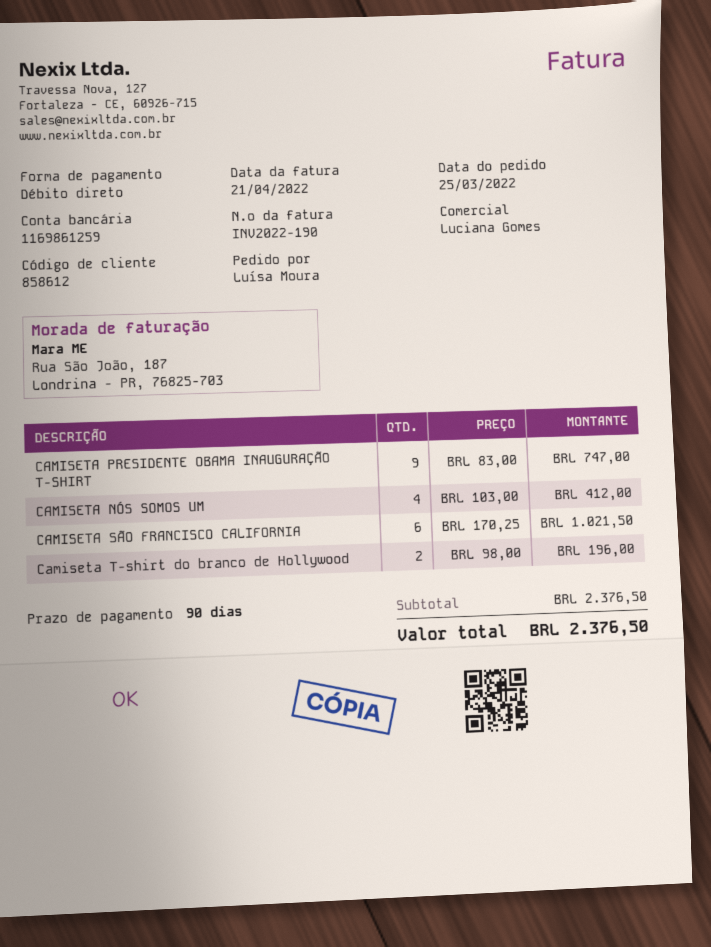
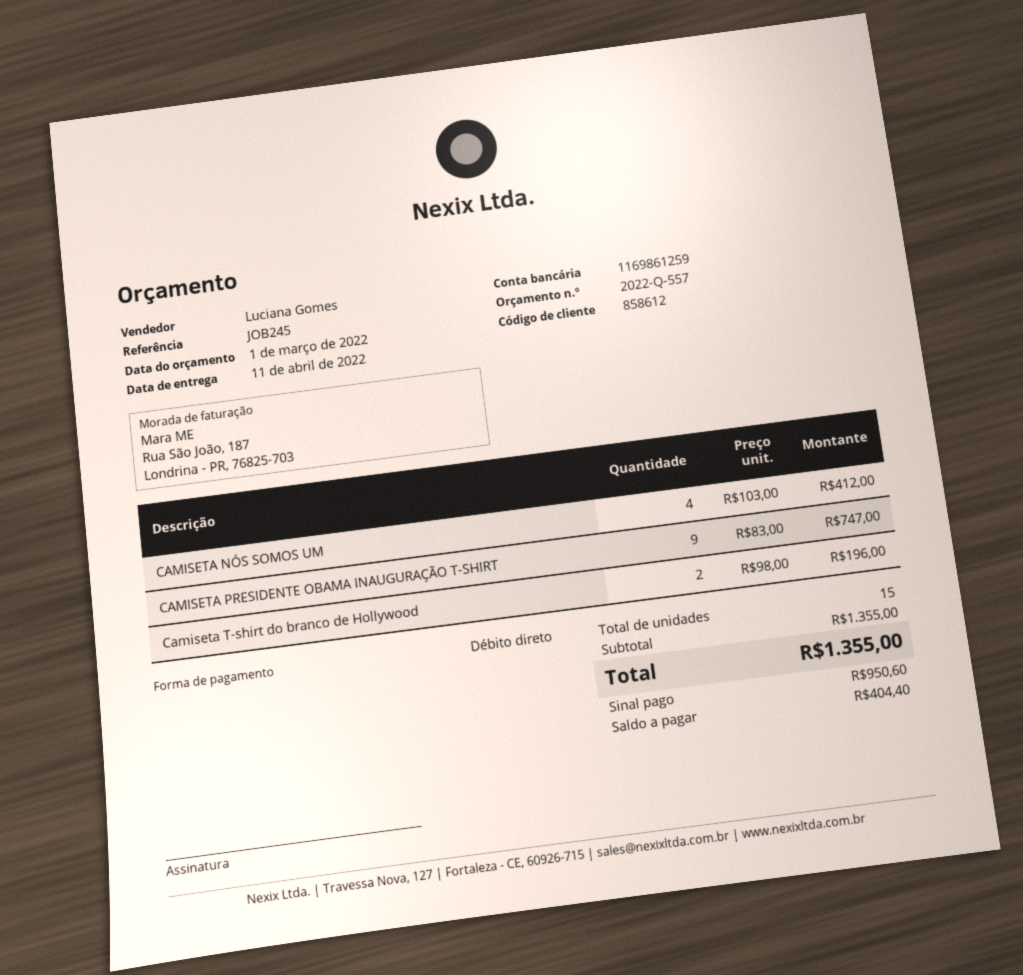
CAMISETA SÃO FRANCISCO CALIFORNIA: 6 x 170.25 = 1021.50 -> none
subtotal: 2376.50 -> 1355.00
total: 2376.50 -> 1355.00

